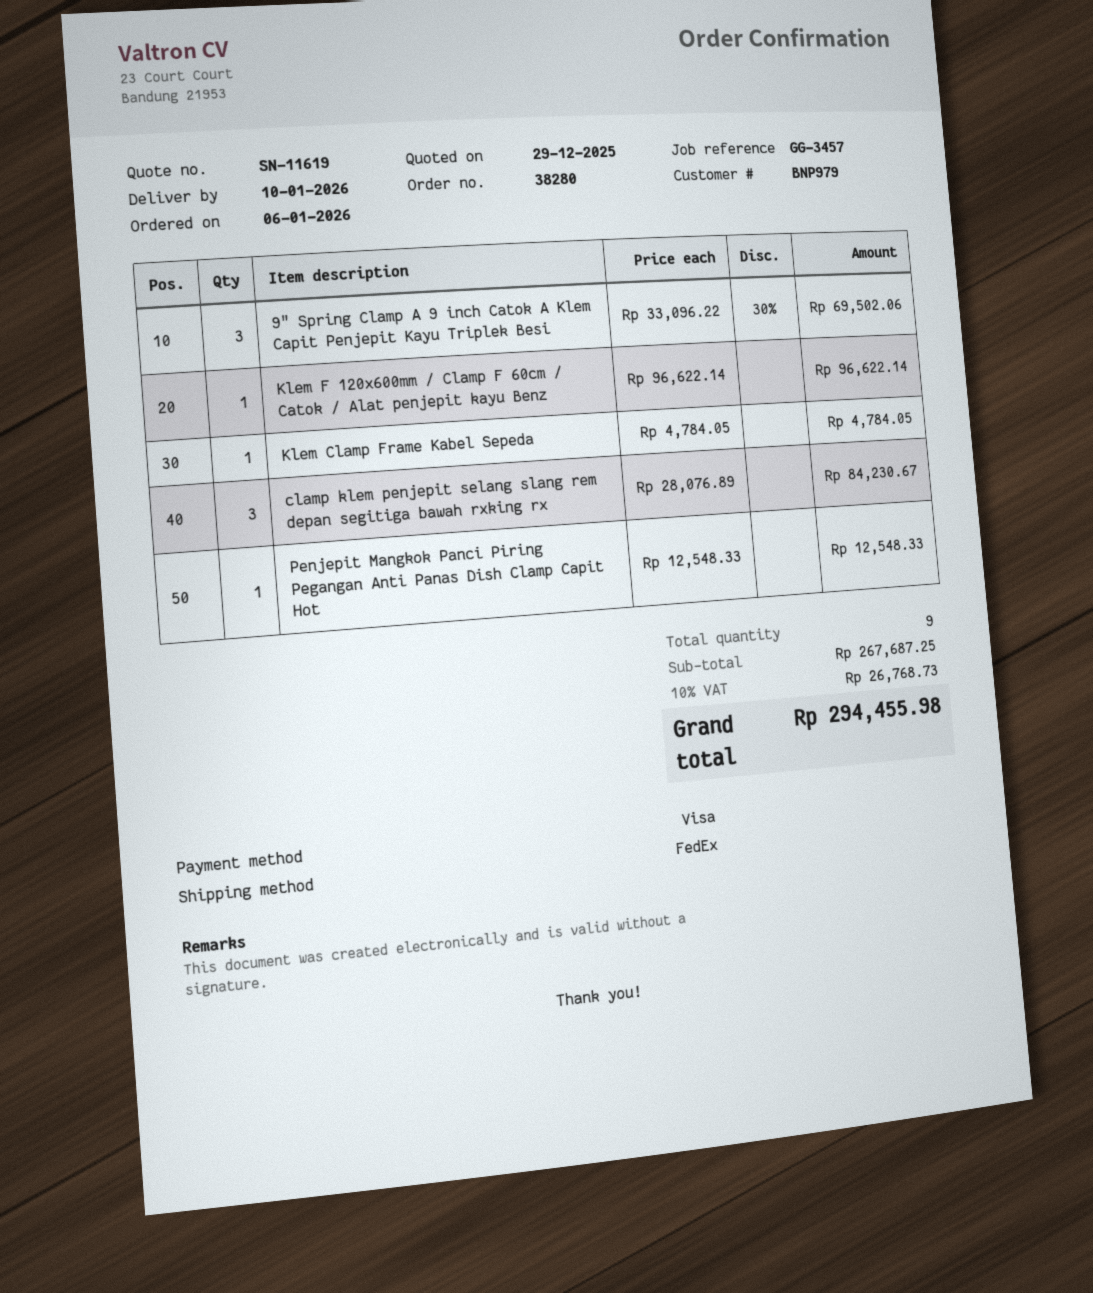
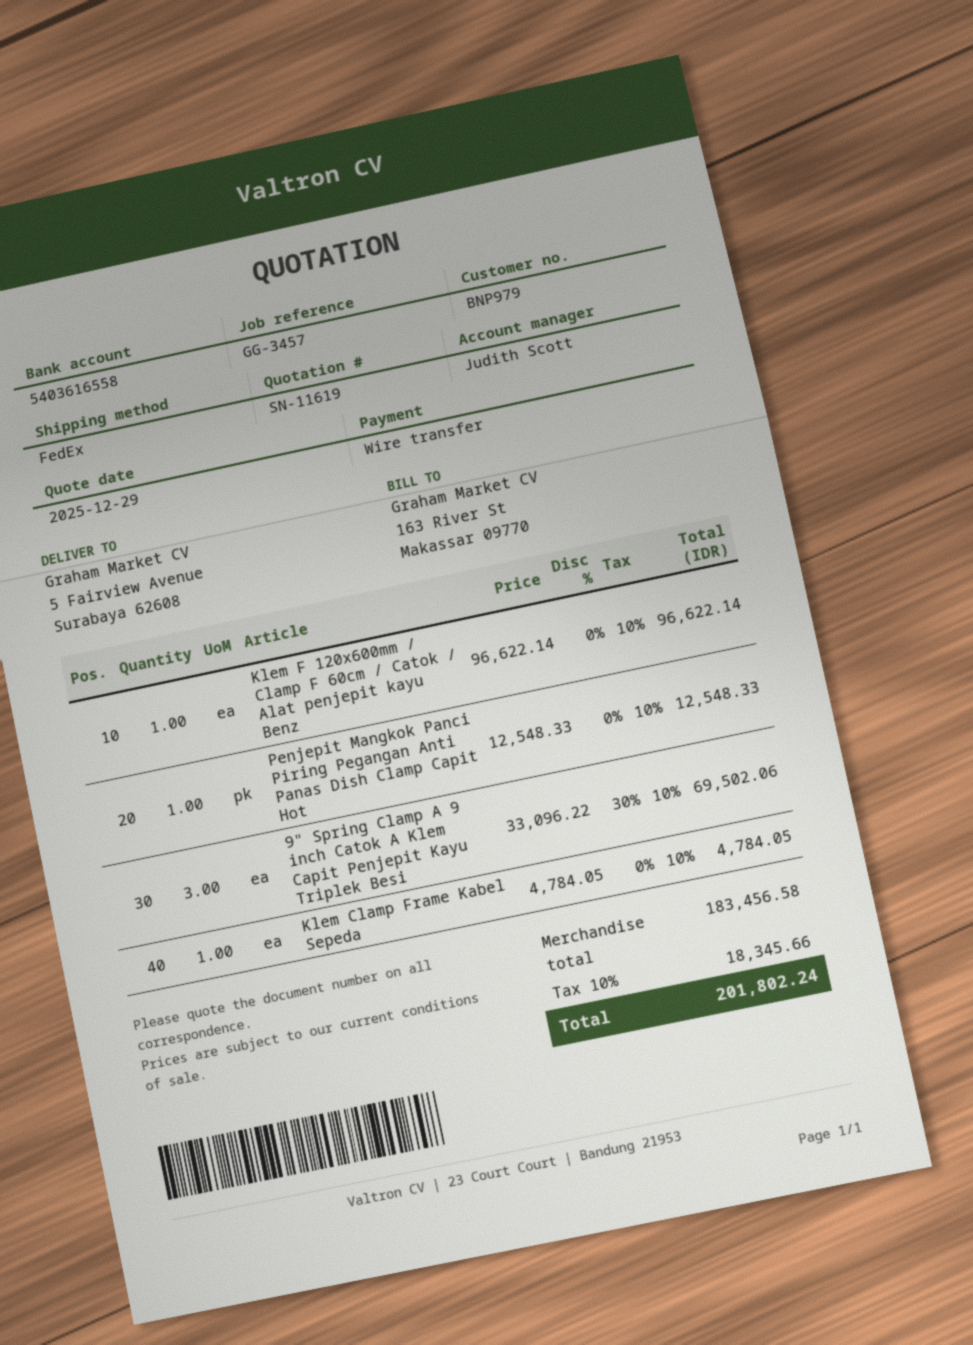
payment method: Visa -> bank transfer
clamp klem penjepit selang slang rem depan segitiga bawah rxking rx: 3 x 28076.89 = 84230.67 -> none
subtotal: 267687.25 -> 183456.58
tax: 10% = 26768.73 -> 10% = 18345.66
total: 294455.98 -> 201802.24

